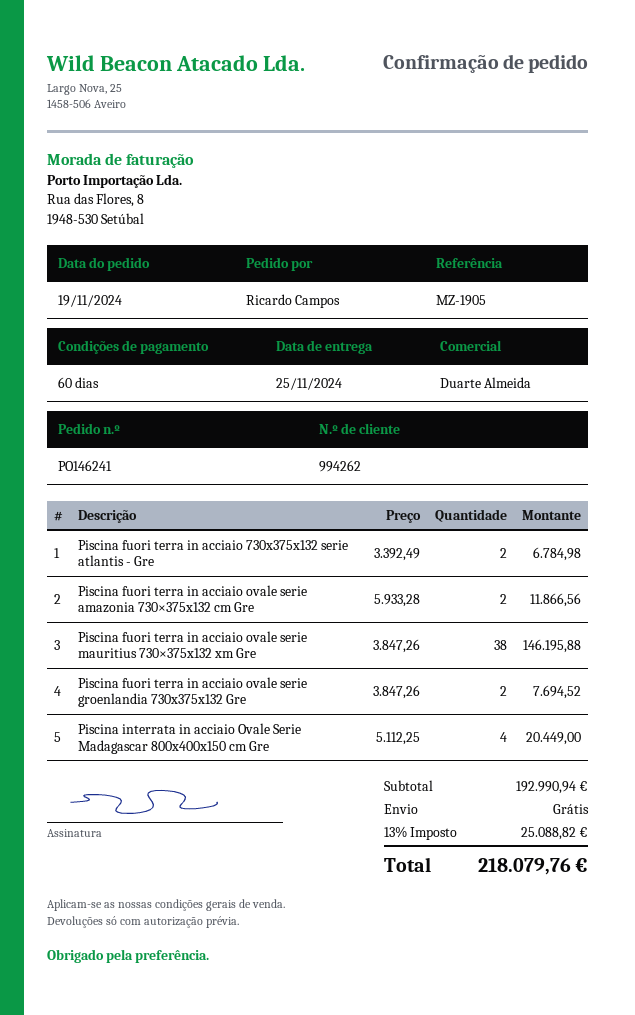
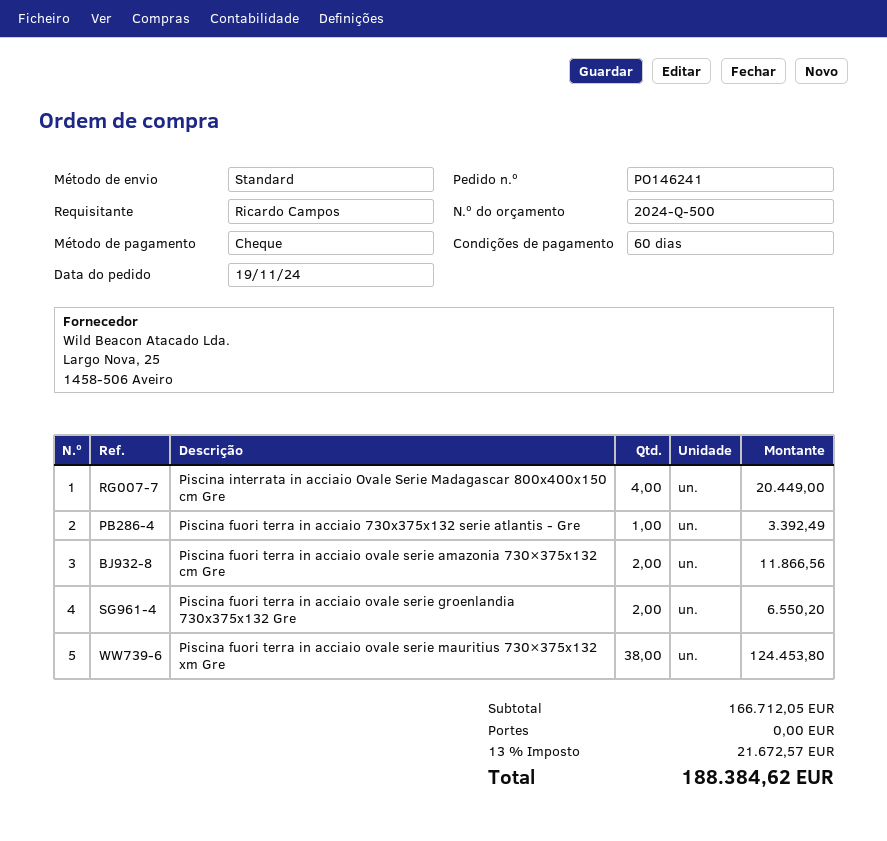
Piscina fuori terra in acciaio 730x375x132 serie atlantis - Gre: 2 for 6784.98 -> 1 for 3392.49
Piscina fuori terra in acciaio ovale serie mauritius 730×375x132 xm Gre: 38 for 146195.88 -> 38 for 124453.80
Piscina fuori terra in acciaio ovale serie groenlandia 730x375x132 Gre: 2 for 7694.52 -> 2 for 6550.20
subtotal: 192990.94 -> 166712.05
tax: 13% = 25088.82 -> 13% = 21672.57
total: 218079.76 -> 188384.62

